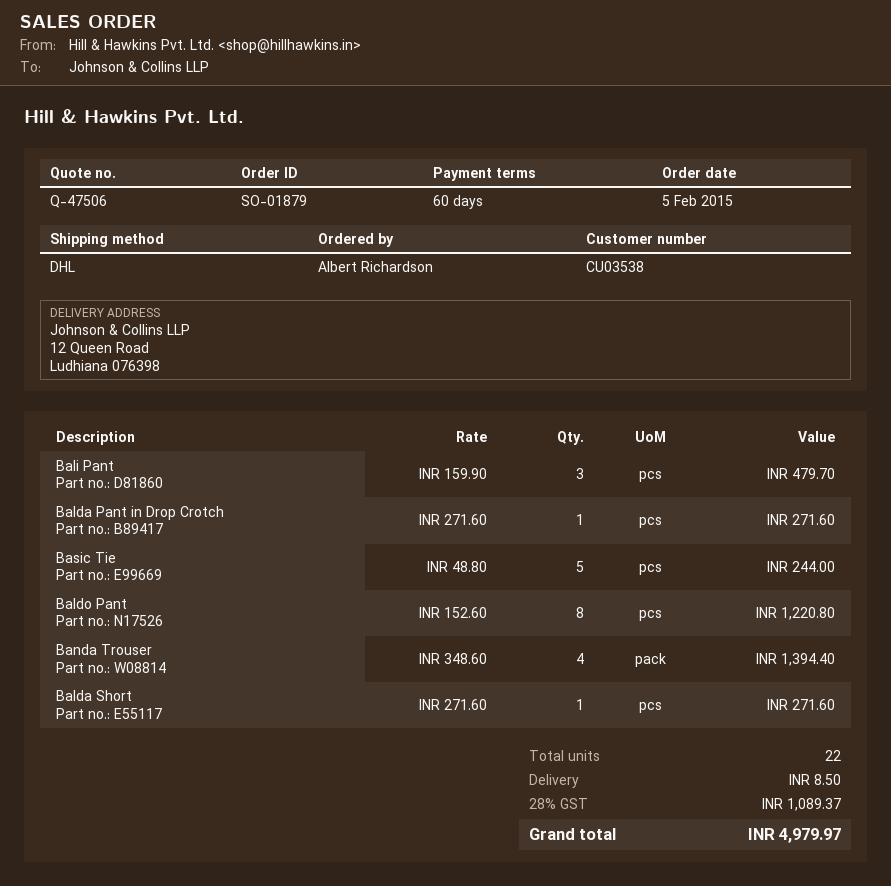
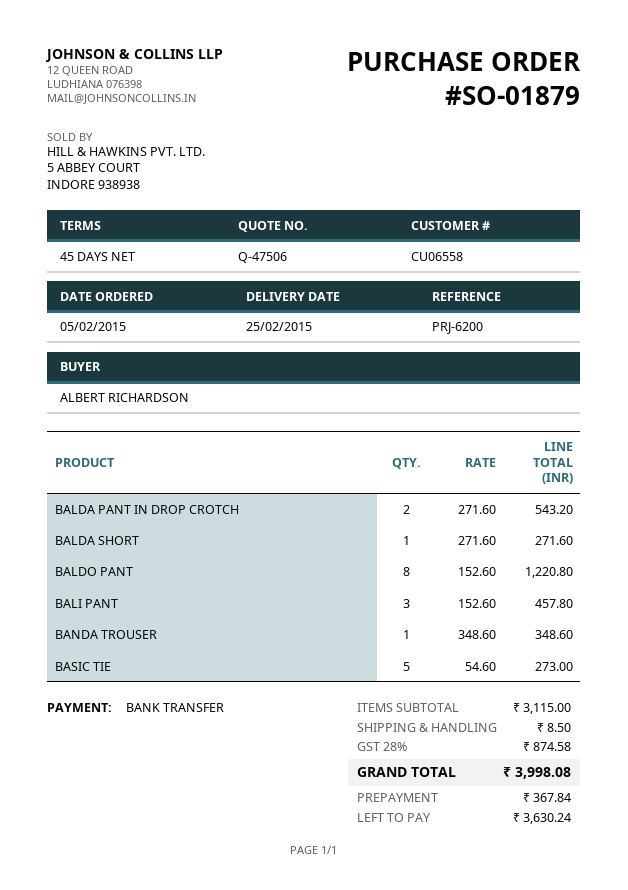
payment terms: 60 days -> 45 days
customer number: CU03538 -> CU06558
Bali Pant: 3 x 159.90 = 479.70 -> 3 x 152.60 = 457.80
Balda Pant in Drop Crotch: 1 x 271.60 = 271.60 -> 2 x 271.60 = 543.20
Basic Tie: 5 x 48.80 = 244.00 -> 5 x 54.60 = 273.00
Banda Trouser: 4 x 348.60 = 1394.40 -> 1 x 348.60 = 348.60
tax: 28% = 1089.37 -> 28% = 874.58
total: 4979.97 -> 3998.08

